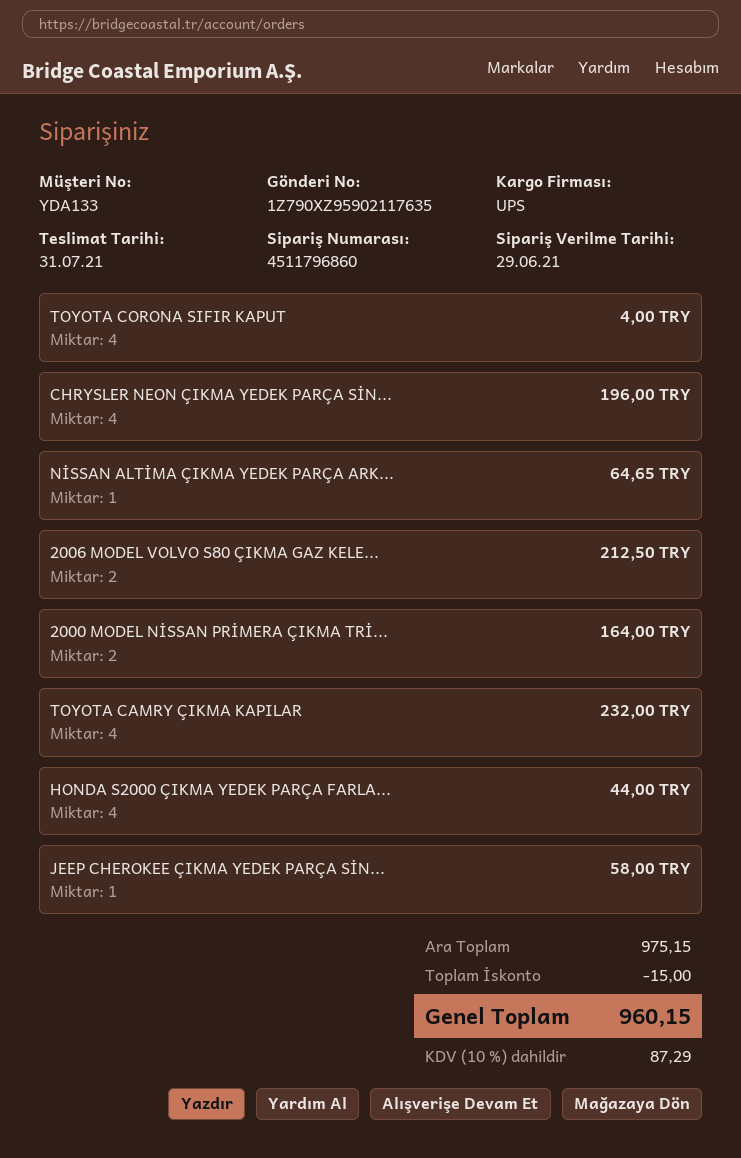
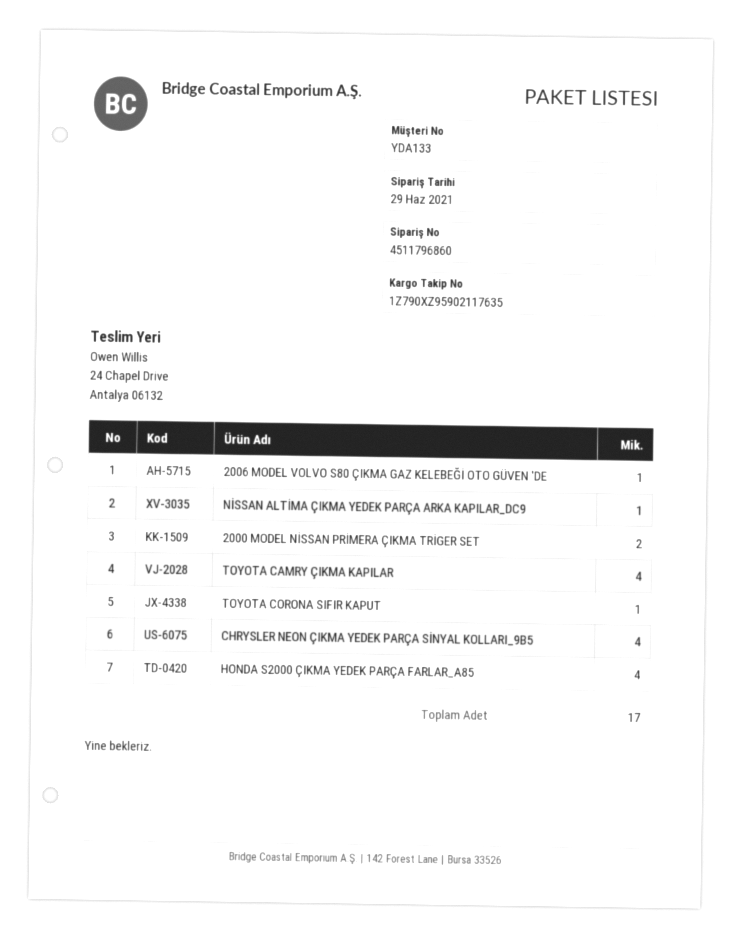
TOYOTA CORONA SIFIR KAPUT: 4 -> 1
2006 MODEL VOLVO S80 ÇIKMA GAZ KELE...: 2 -> 1
JEEP CHEROKEE ÇIKMA YEDEK PARÇA SİN...: 1 -> none

